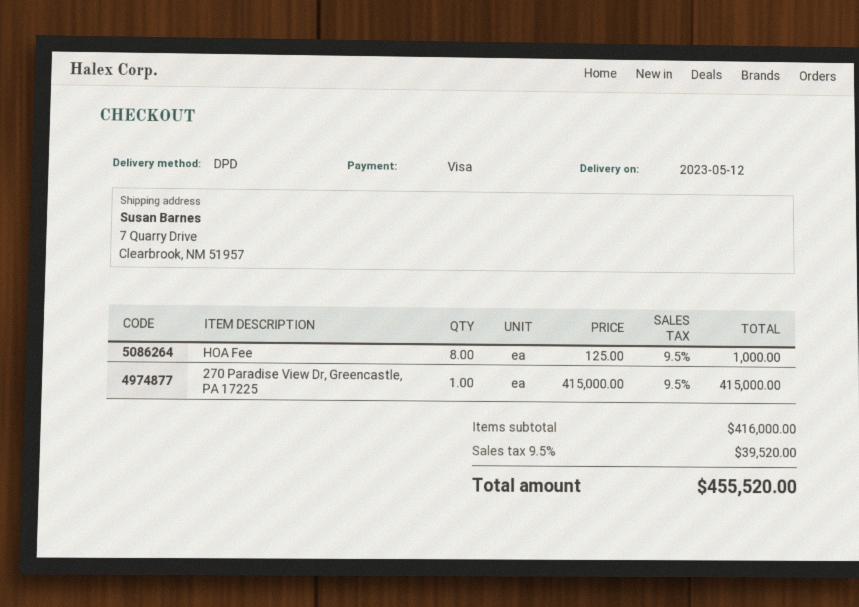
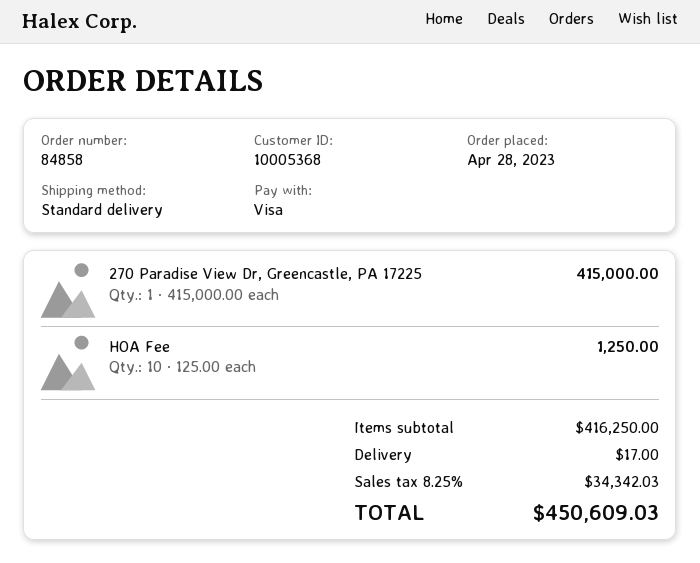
shipping method: DPD -> standard
HOA Fee: 8 x 125.00 = 1000.00 -> 10 x 125.00 = 1250.00
subtotal: 416000.00 -> 416250.00
shipping: none -> 17.00
tax: 9.5% = 39520.00 -> 8.25% = 34342.03
total: 455520.00 -> 450609.03

